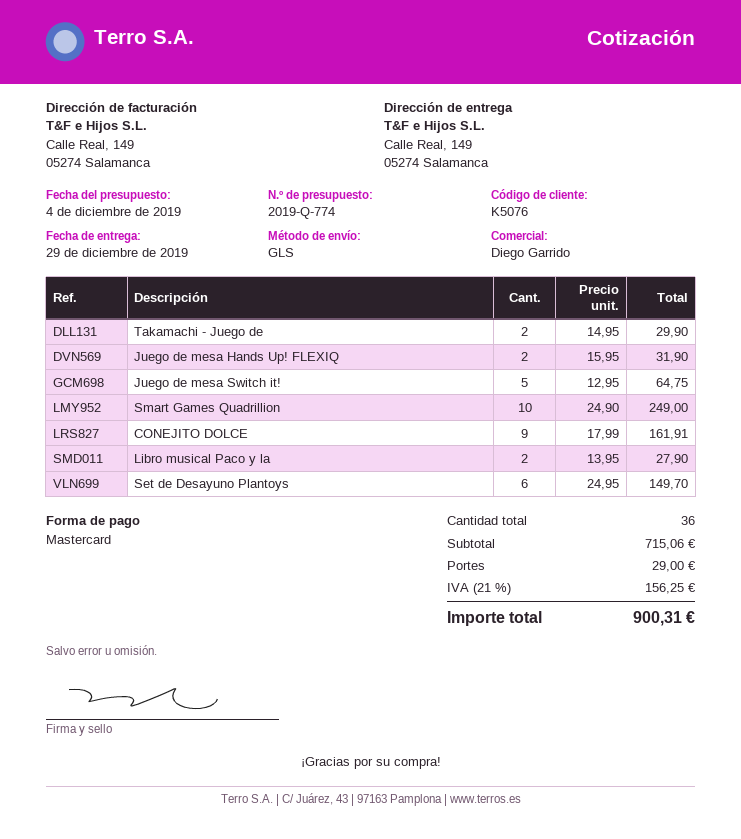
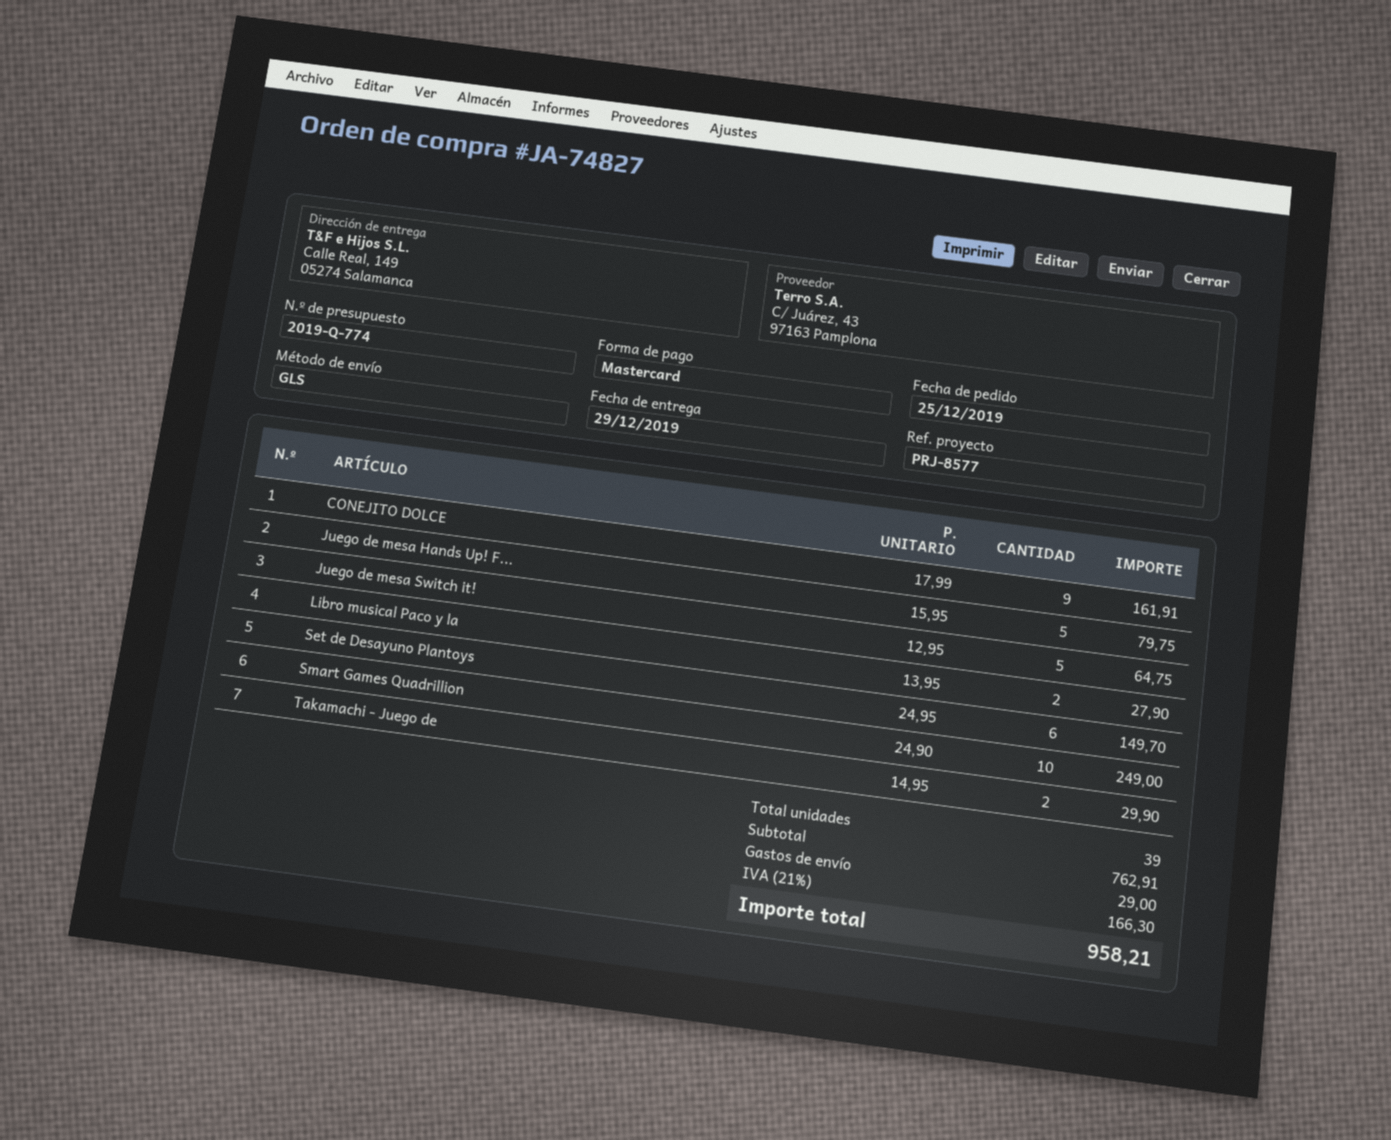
Juego de mesa Hands Up! FLEXIQ: 2 x 15.95 = 31.90 -> 5 x 15.95 = 79.75
total quantity: 36 -> 39
subtotal: 715.06 -> 762.91
tax: 21% = 156.25 -> 21% = 166.30
total: 900.31 -> 958.21

